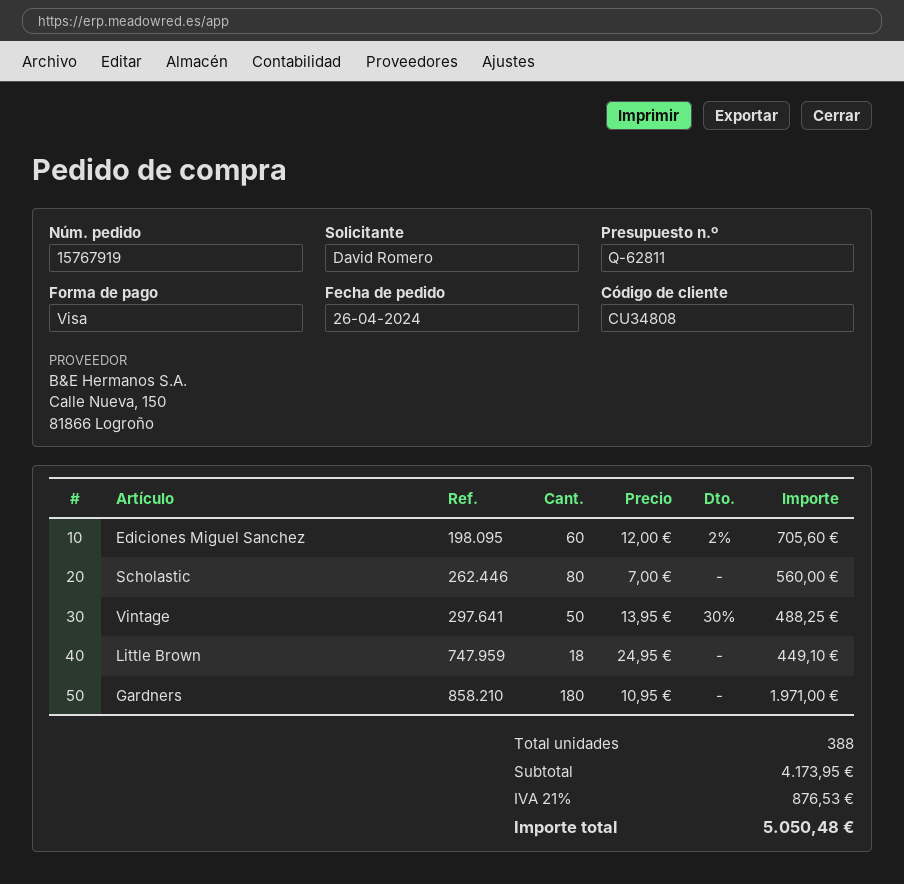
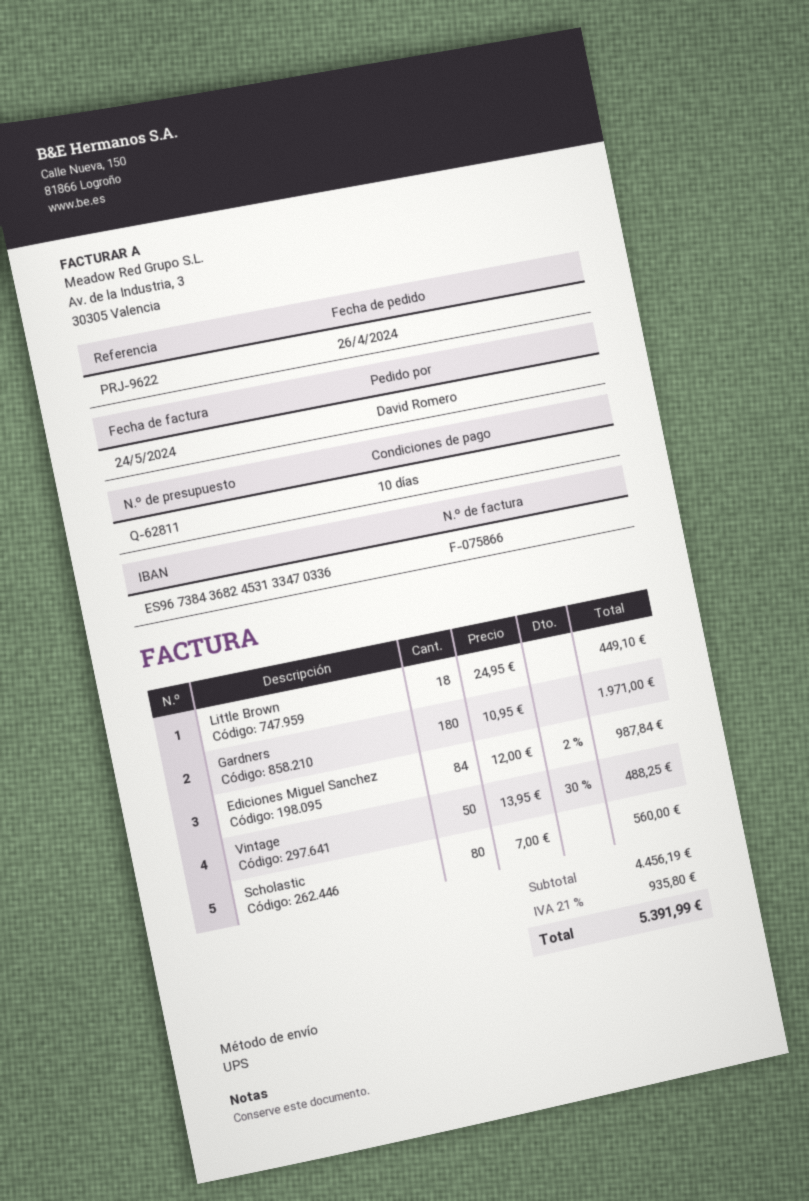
Ediciones Miguel Sanchez: 60 x 12.00 - 2% = 705.60 -> 84 x 12.00 - 2% = 987.84
subtotal: 4173.95 -> 4456.19
tax: 21% = 876.53 -> 21% = 935.80
total: 5050.48 -> 5391.99

